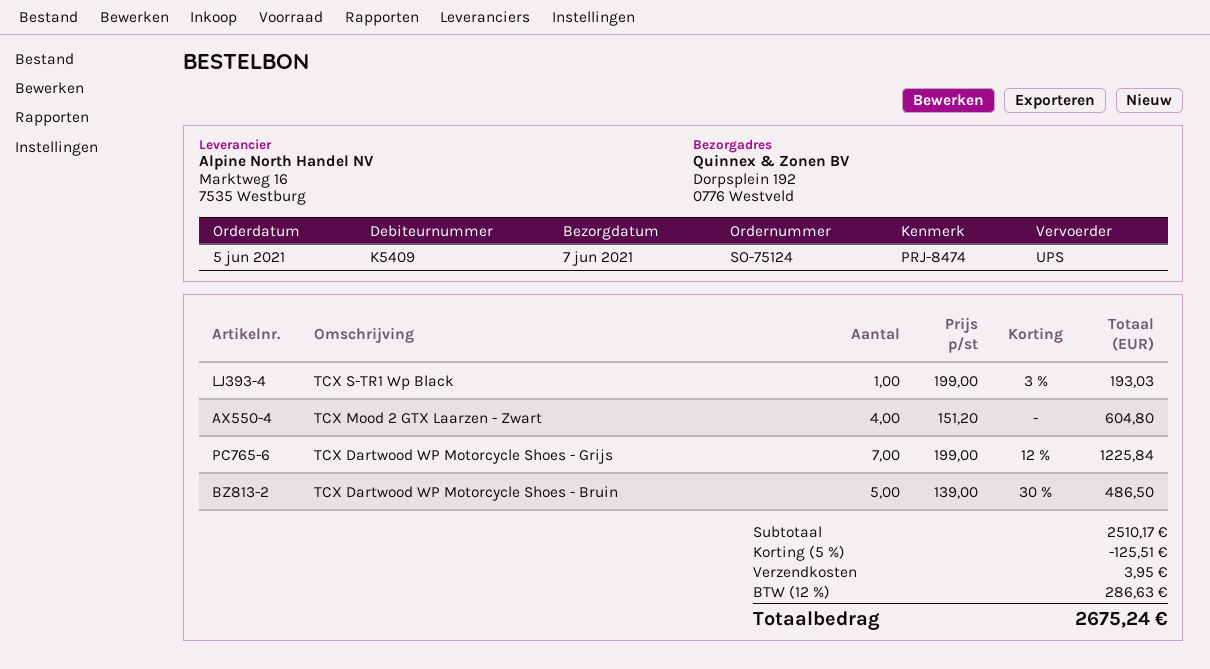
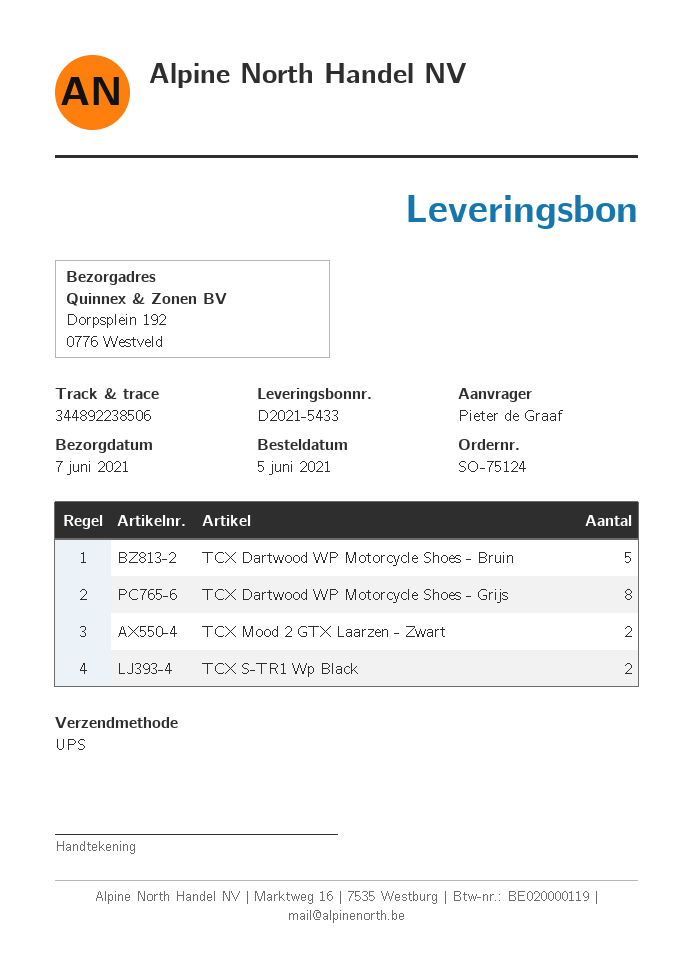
TCX S-TR1 Wp Black: 1 -> 2
TCX Mood 2 GTX Laarzen - Zwart: 4 -> 2
TCX Dartwood WP Motorcycle Shoes - Grijs: 7 -> 8

